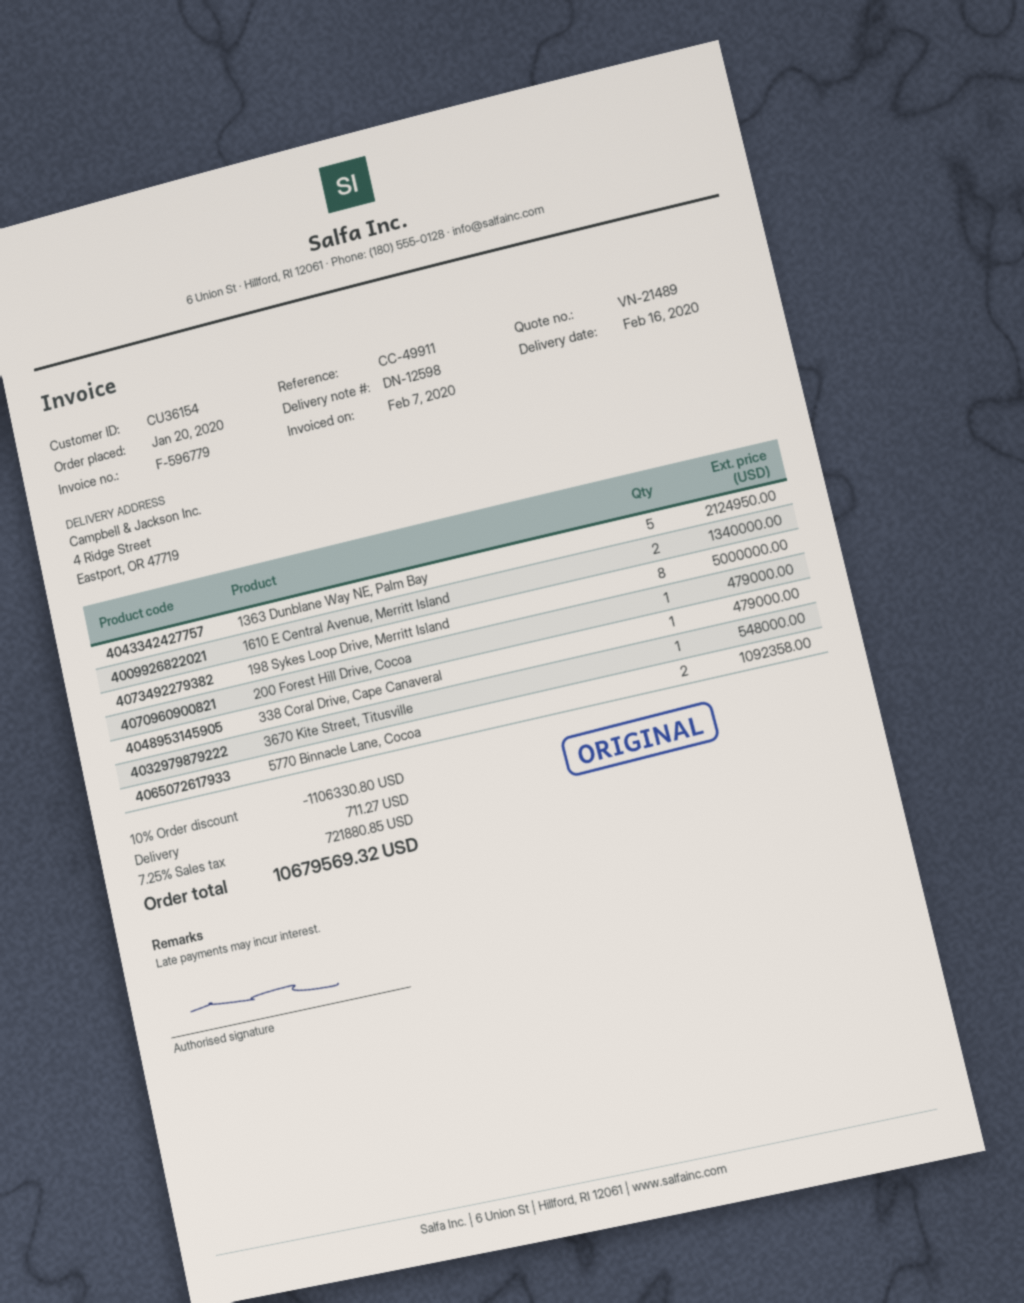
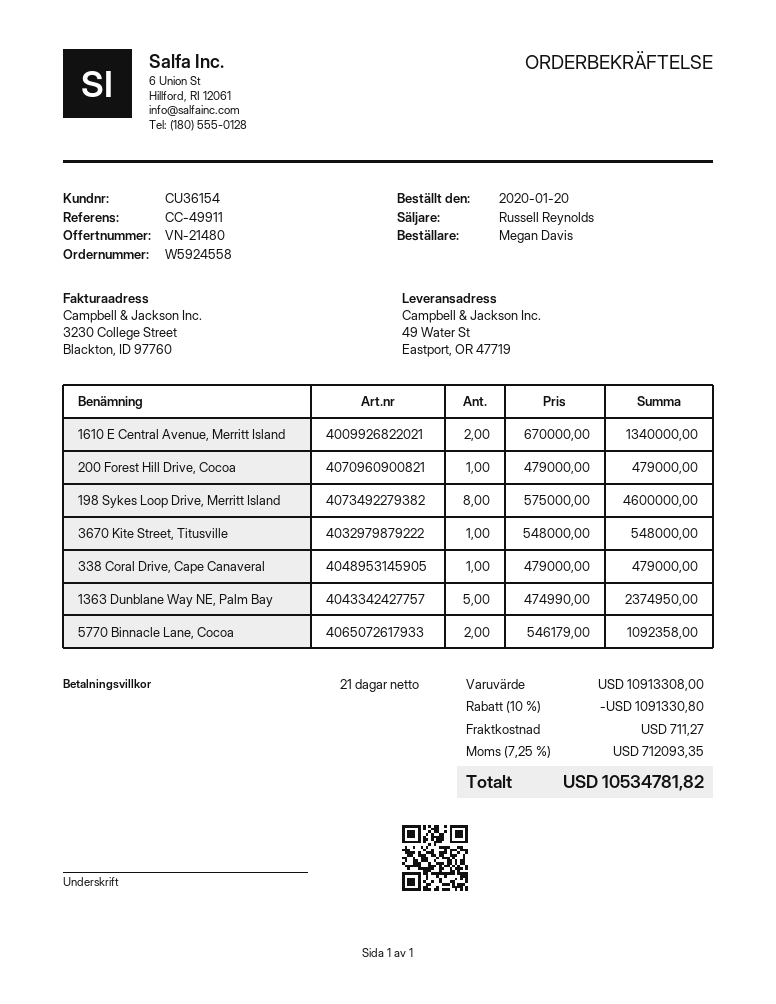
quote number: VN-21489 -> VN-21480
ship to: 4 Ridge Street, Eastport, OR 47719 -> 49 Water St, Eastport, OR 47719
1363 Dunblane Way NE, Palm Bay: 5 for 2124950.00 -> 5 for 2374950.00
198 Sykes Loop Drive, Merritt Island: 8 for 5000000.00 -> 8 for 4600000.00
discount: 10% = 1106330.80 -> 10% = 1091330.80
tax: 7.25% = 721880.85 -> 7.25% = 712093.35
total: 10679569.32 -> 10534781.82

